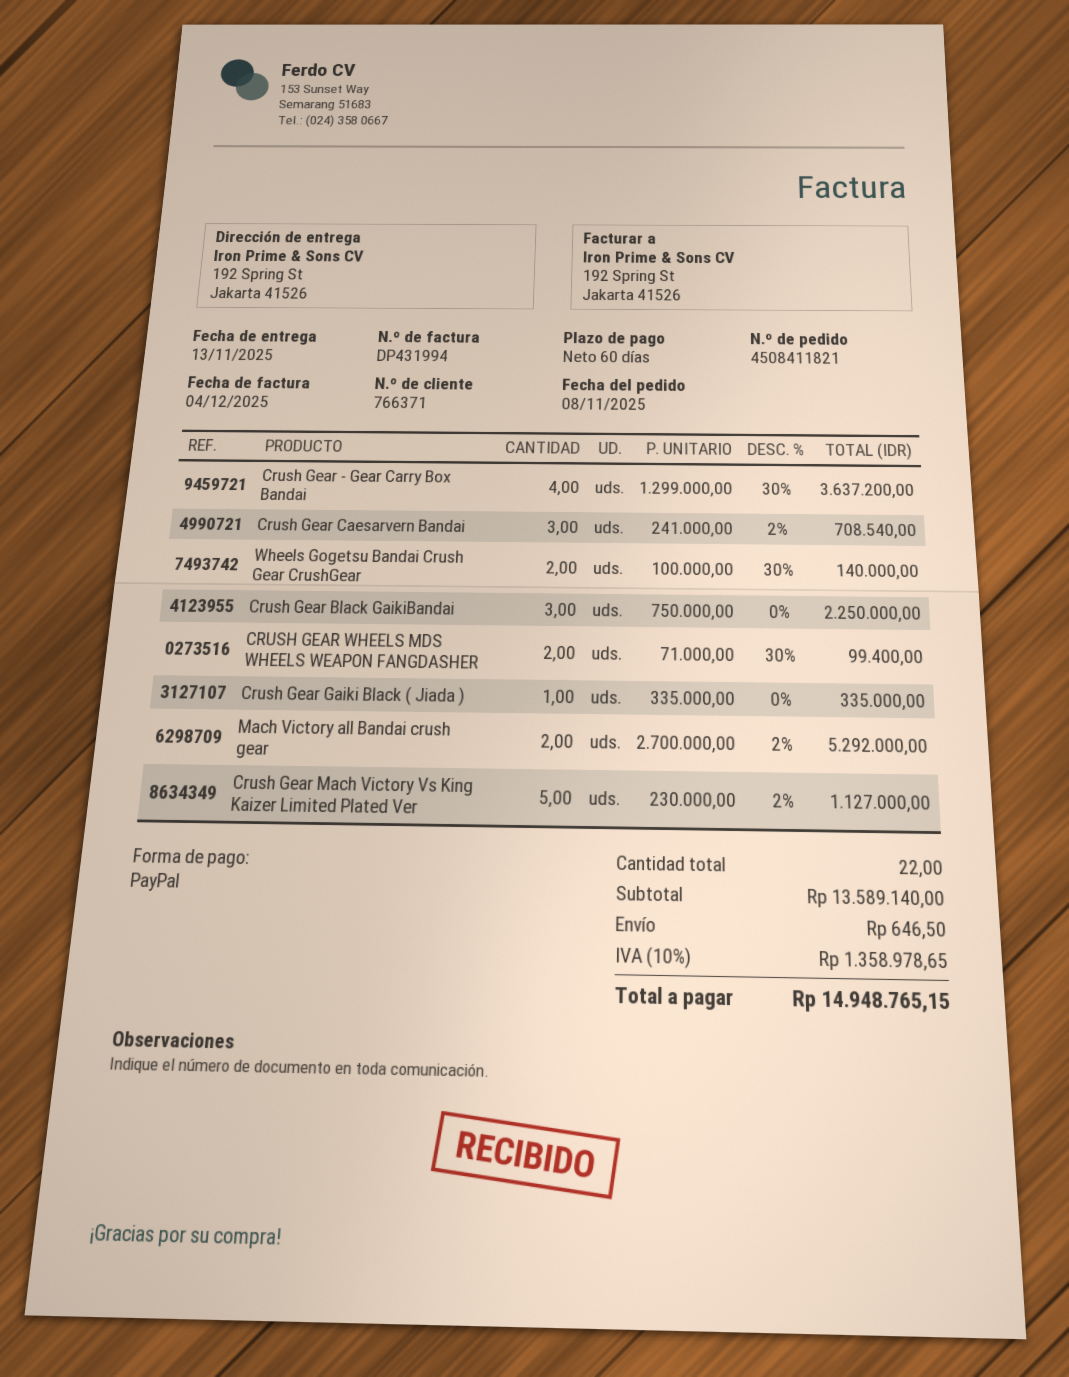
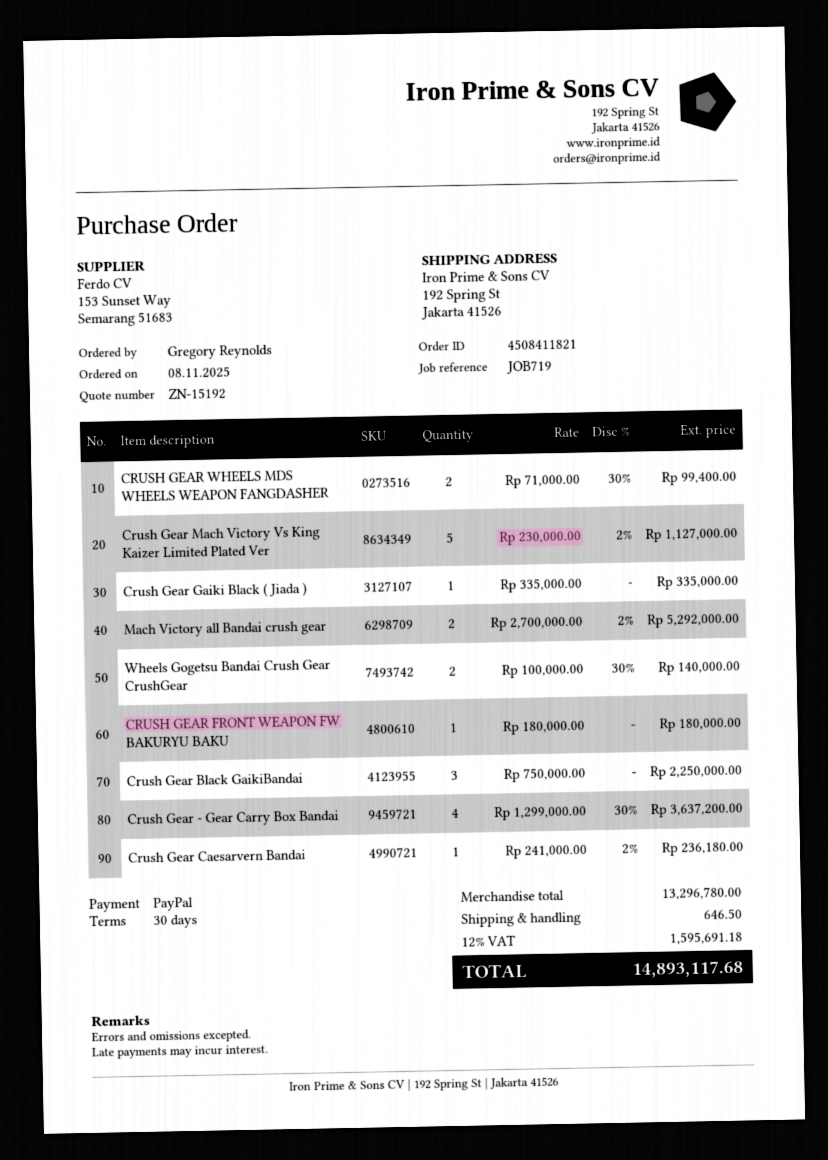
payment terms: 60 days -> 30 days
Crush Gear Caesarvern Bandai: 3 x 241000.00 - 2% = 708540.00 -> 1 x 241000.00 - 2% = 236180.00
CRUSH GEAR FRONT WEAPON FW BAKURYU BAKU: none -> 1 x 180000.00 = 180000.00
subtotal: 13589140.00 -> 13296780.00
tax: 10% = 1358978.65 -> 12% = 1595691.18
total: 14948765.15 -> 14893117.68

